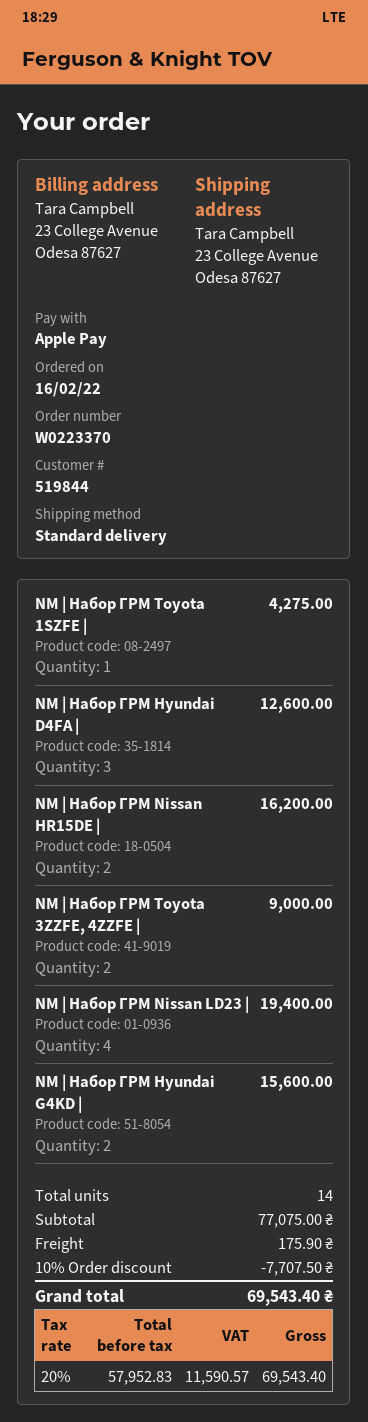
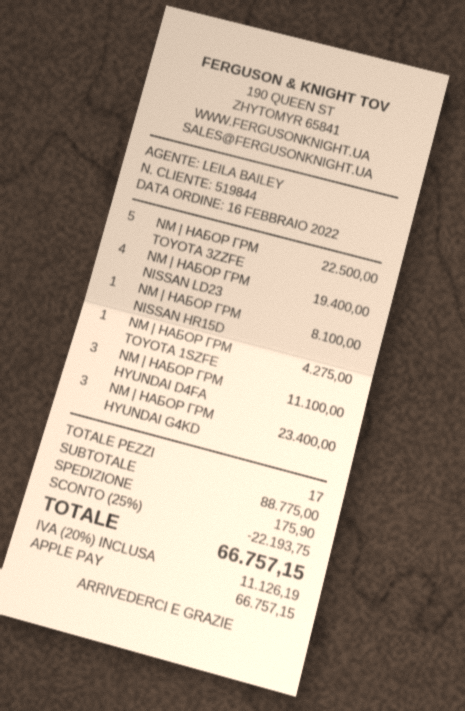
NM | Набор ГРМ Hyundai D4FA |: 3 for 12600.00 -> 3 for 11100.00
NM | Набор ГРМ Nissan HR15DE |: 2 for 16200.00 -> 1 for 8100.00
NM | Набор ГРМ Toyota 3ZZFE, 4ZZFE |: 2 for 9000.00 -> 5 for 22500.00
NM | Набор ГРМ Hyundai G4KD |: 2 for 15600.00 -> 3 for 23400.00
total quantity: 14 -> 17
subtotal: 77075.00 -> 88775.00
discount: 10% = 7707.50 -> 25% = 22193.75
tax: 20% = 11590.57 -> 20% = 11126.19
total: 69543.40 -> 66757.15

